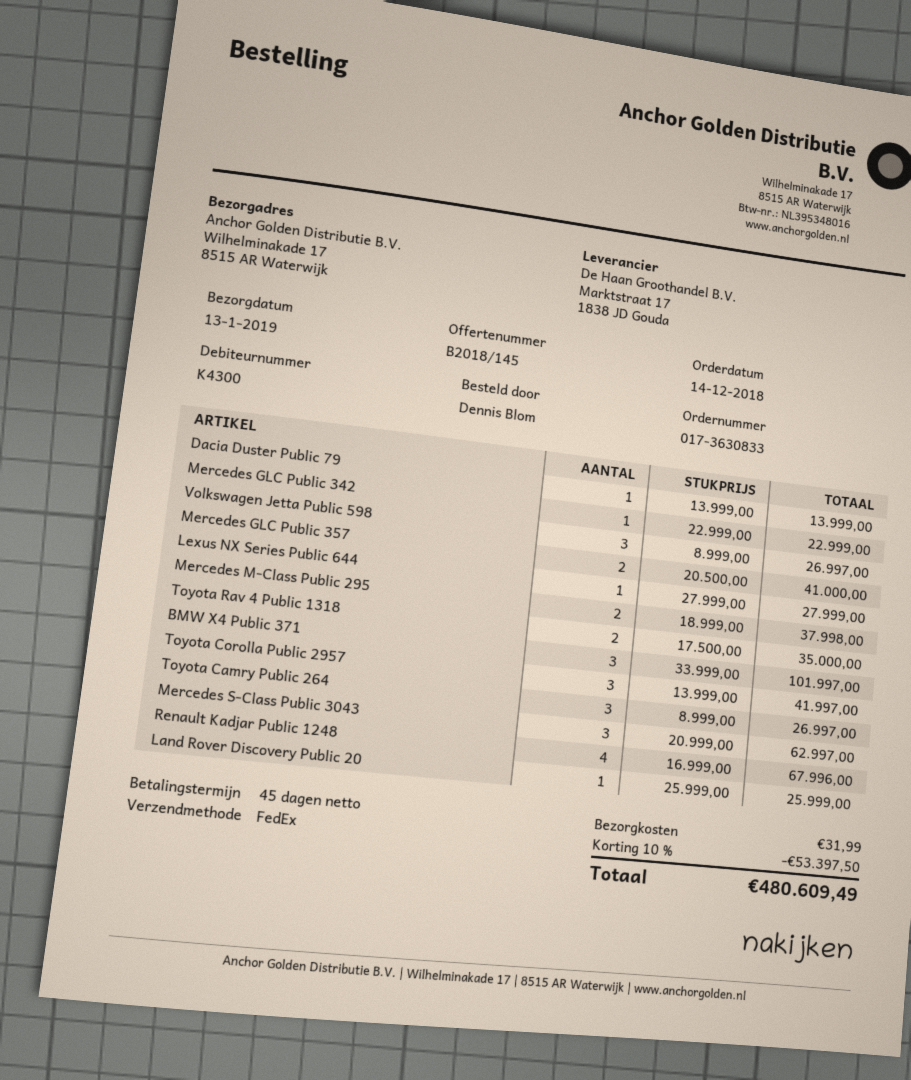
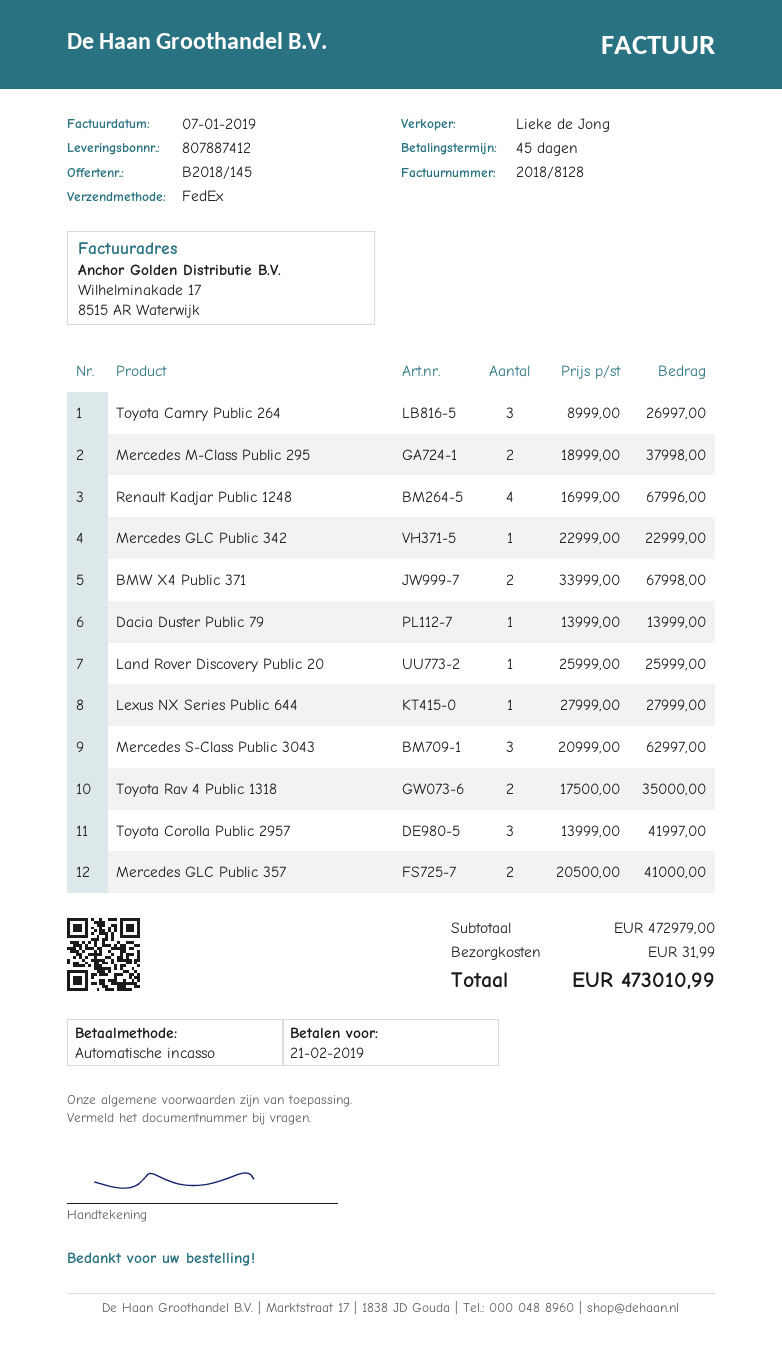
Volkswagen Jetta Public 598: 3 x 8999.00 = 26997.00 -> none
BMW X4 Public 371: 3 x 33999.00 = 101997.00 -> 2 x 33999.00 = 67998.00
discount: 10% = 53397.50 -> none
total: 480609.49 -> 473010.99

